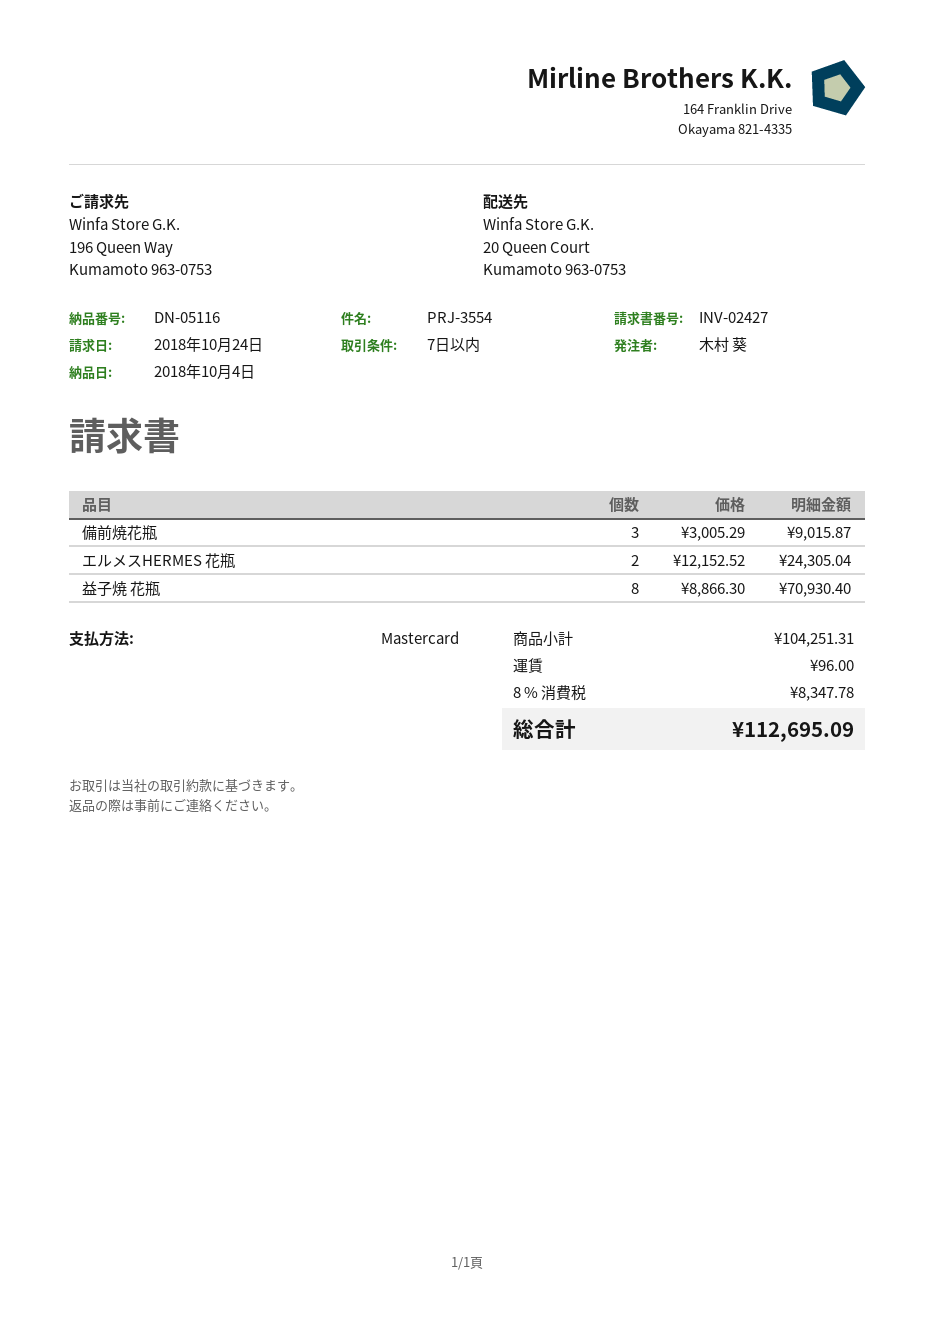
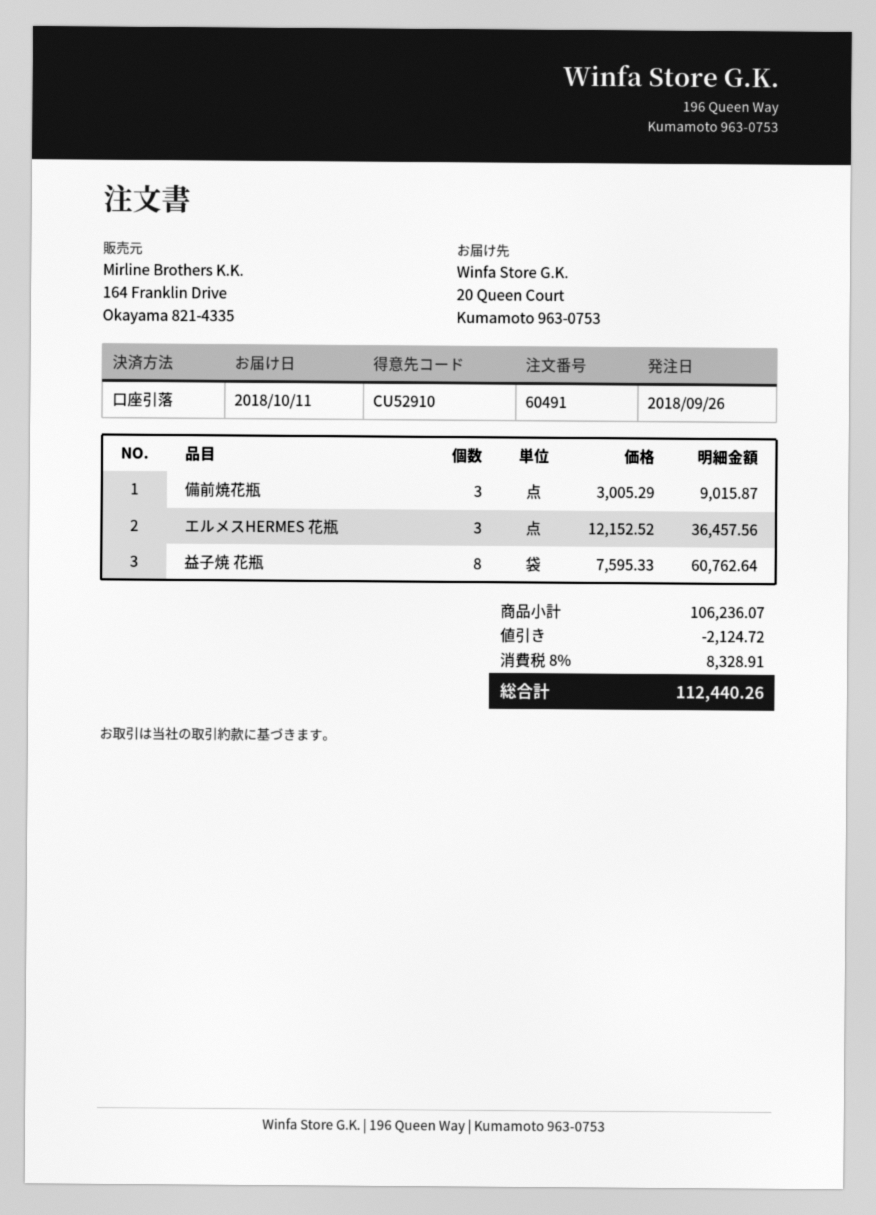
delivery date: 2018-10-04 -> 2018-10-11
payment method: Mastercard -> direct debit
エルメスHERMES 花瓶: 2 x 12152.52 = 24305.04 -> 3 x 12152.52 = 36457.56
益子焼 花瓶: 8 x 8866.30 = 70930.40 -> 8 x 7595.33 = 60762.64
subtotal: 104251.31 -> 106236.07
discount: none -> 2124.72
shipping: 96.00 -> none
tax: 8% = 8347.78 -> 8% = 8328.91
total: 112695.09 -> 112440.26

